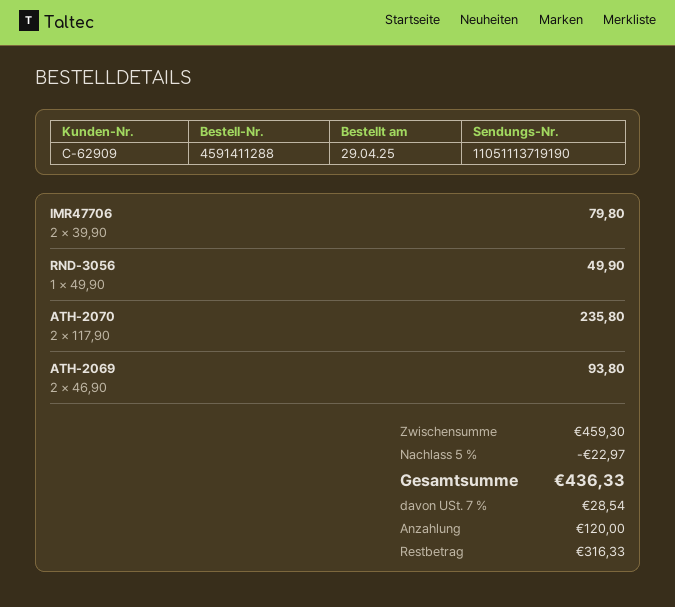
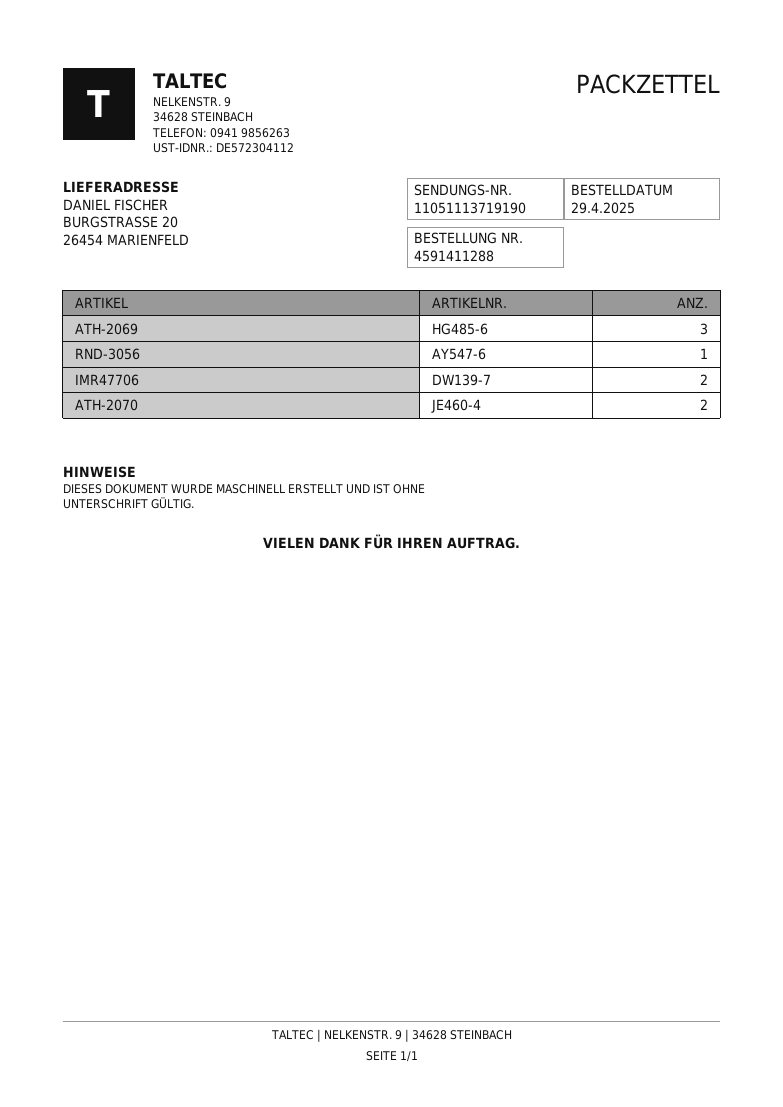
ATH-2069: 2 -> 3

